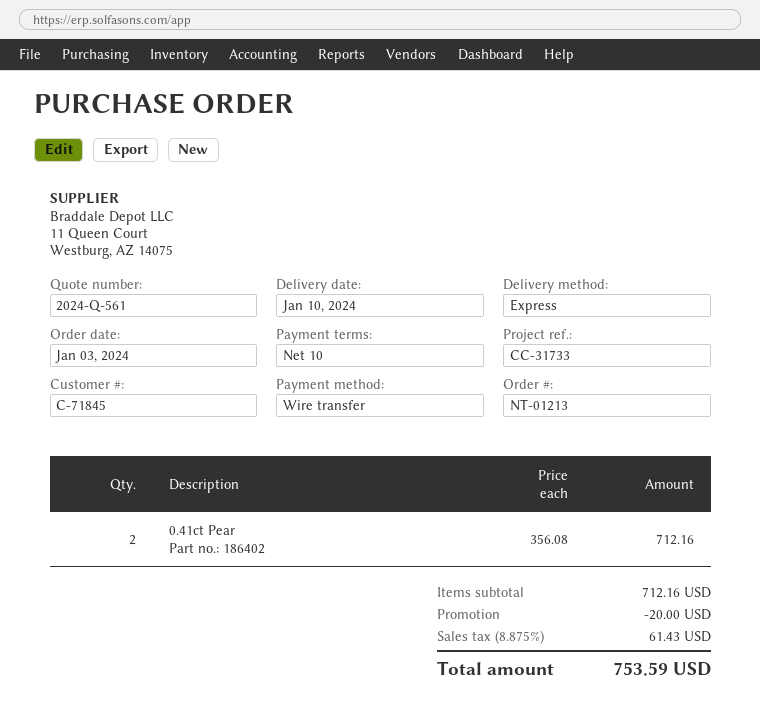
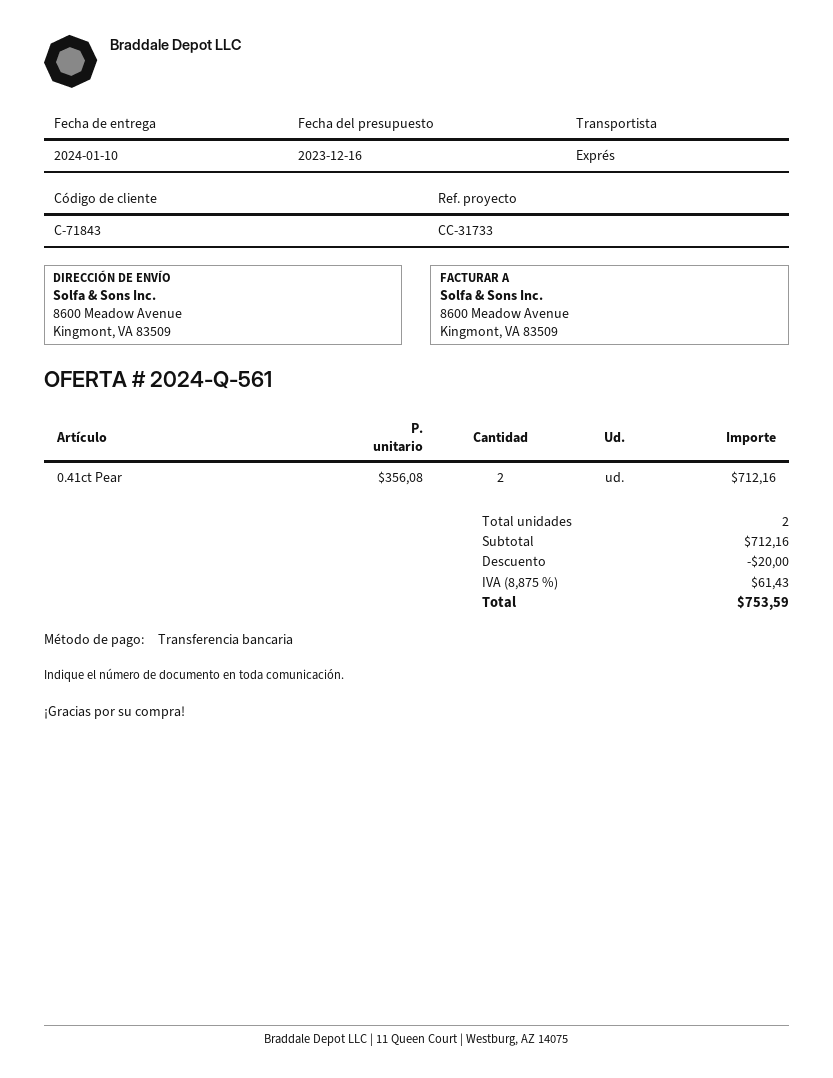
customer number: C-71845 -> C-71843

